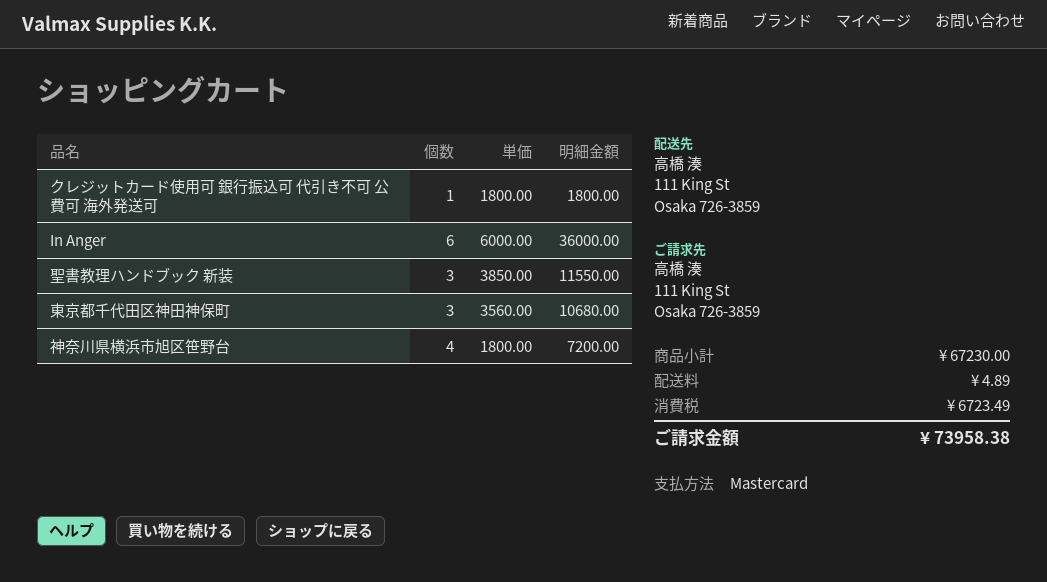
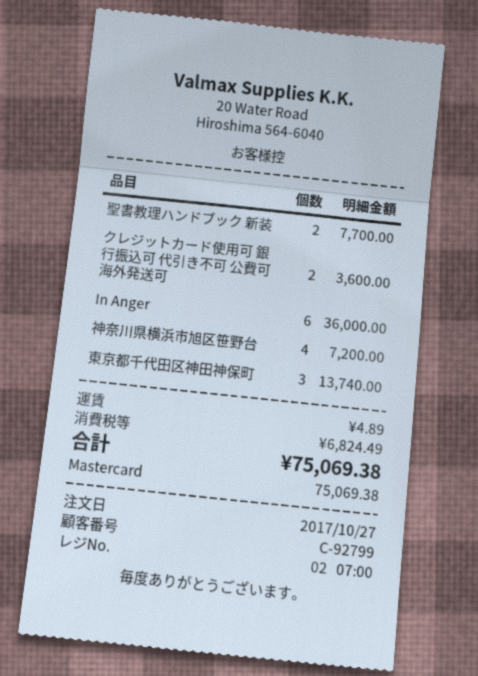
クレジットカード使用可 銀行振込可 代引き不可 公費可 海外発送可: 1 for 1800.00 -> 2 for 3600.00
聖書教理ハンドブック 新装: 3 for 11550.00 -> 2 for 7700.00
東京都千代田区神田神保町: 3 for 10680.00 -> 3 for 13740.00
tax: 6723.49 -> 6824.49
total: 73958.38 -> 75069.38

